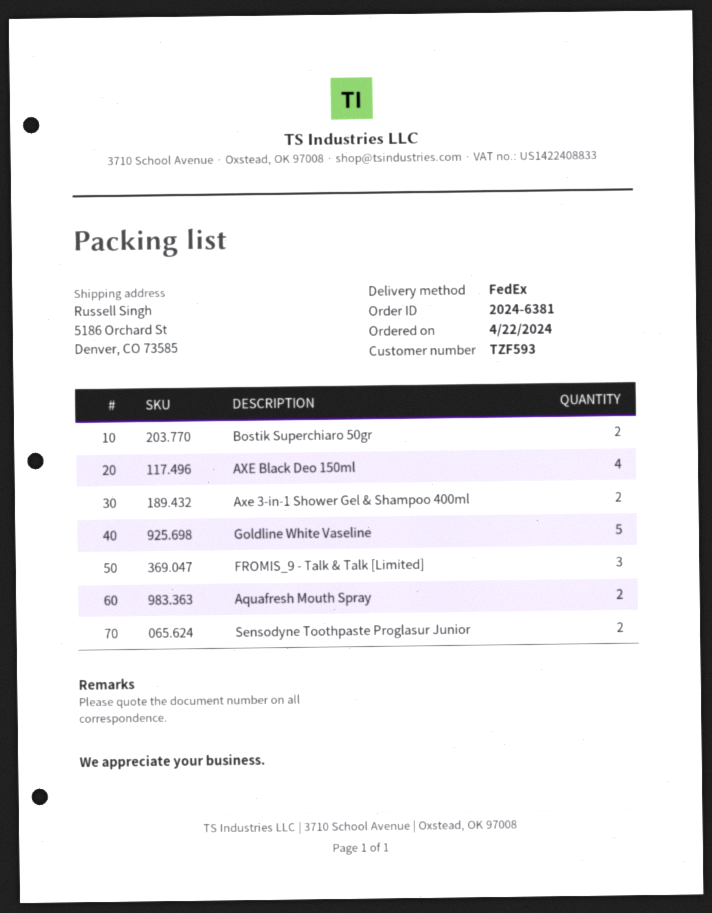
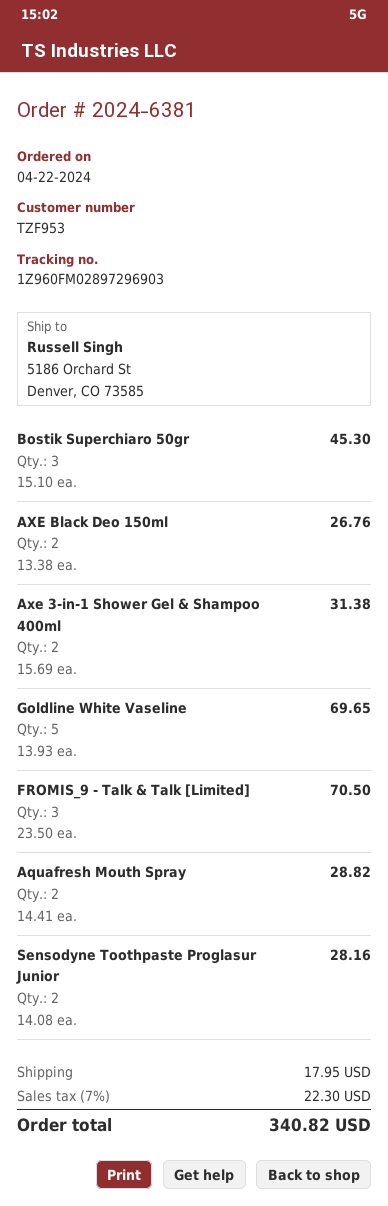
customer number: TZF593 -> TZF953
Bostik Superchiaro 50gr: 2 -> 3
AXE Black Deo 150ml: 4 -> 2

